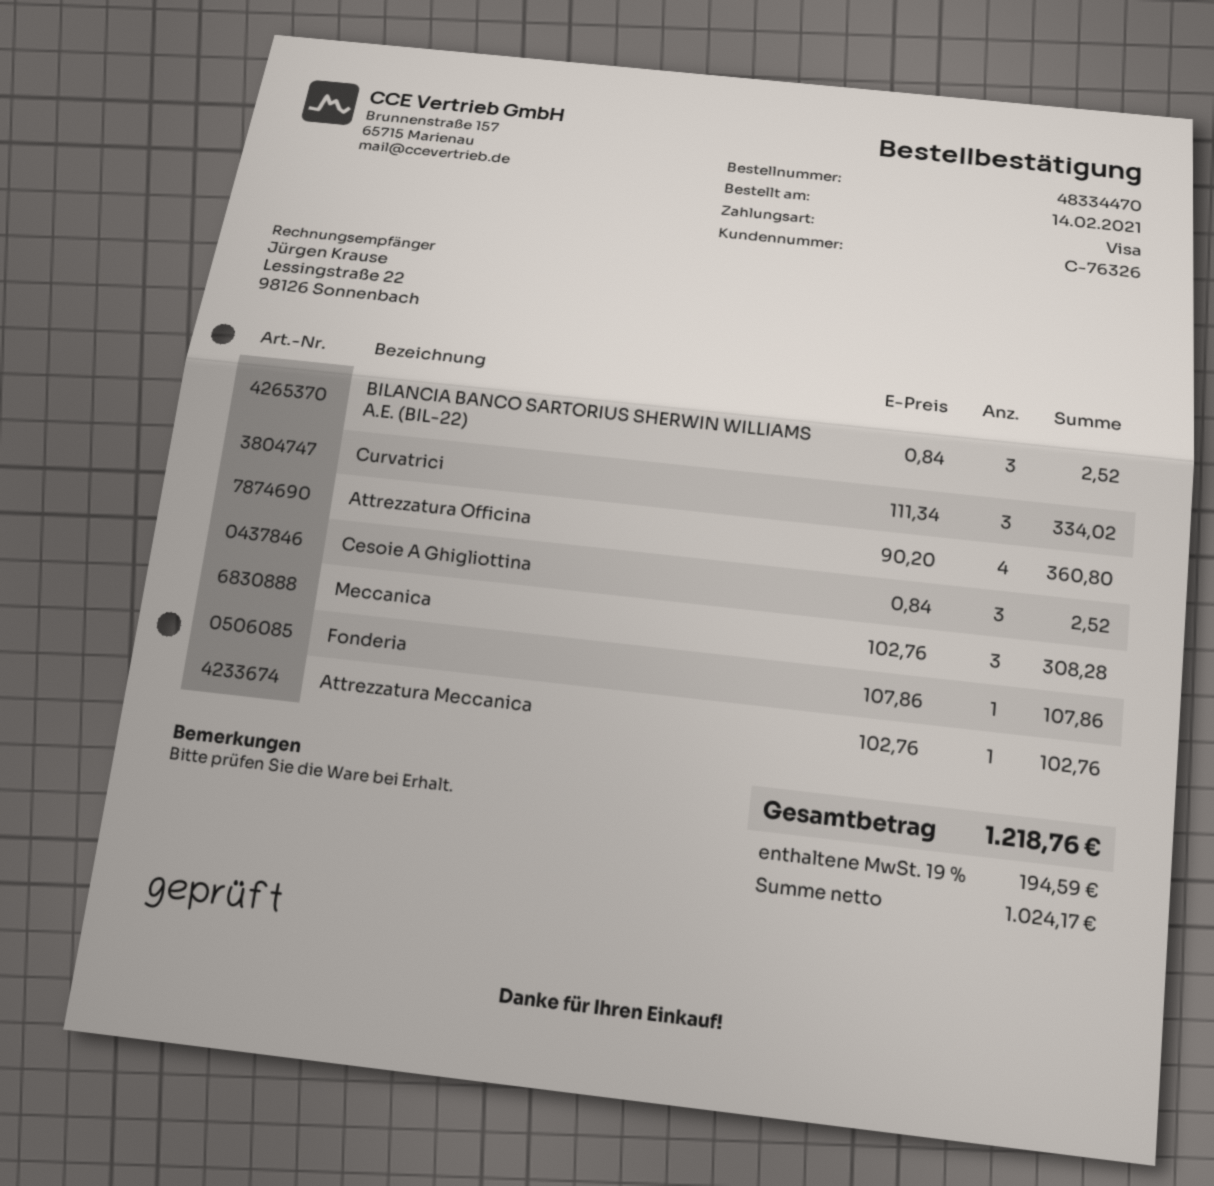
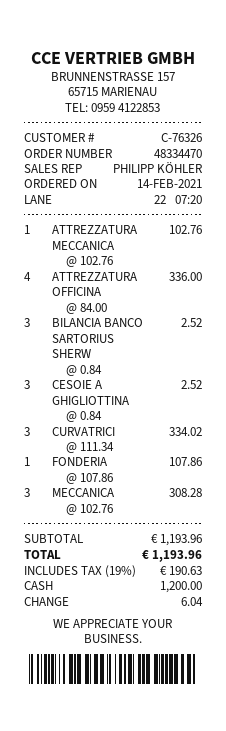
payment method: Visa -> cash
Attrezzatura Officina: 4 x 90.20 = 360.80 -> 4 x 84.00 = 336.00
tax: 19% = 194.59 -> 19% = 190.63
total: 1218.76 -> 1193.96

